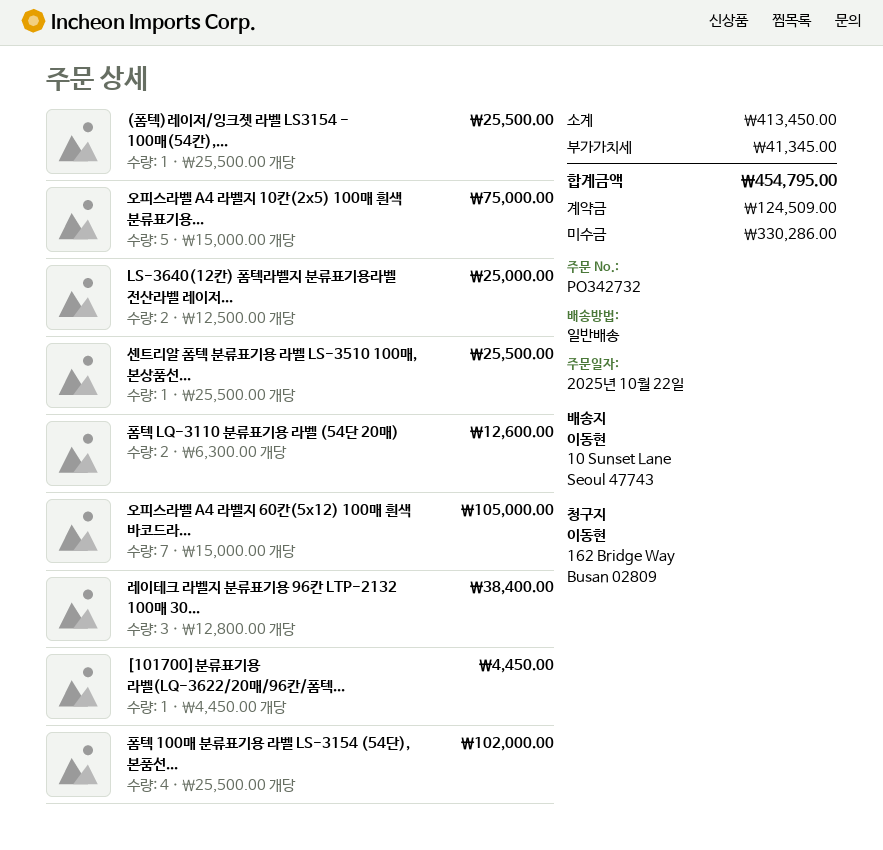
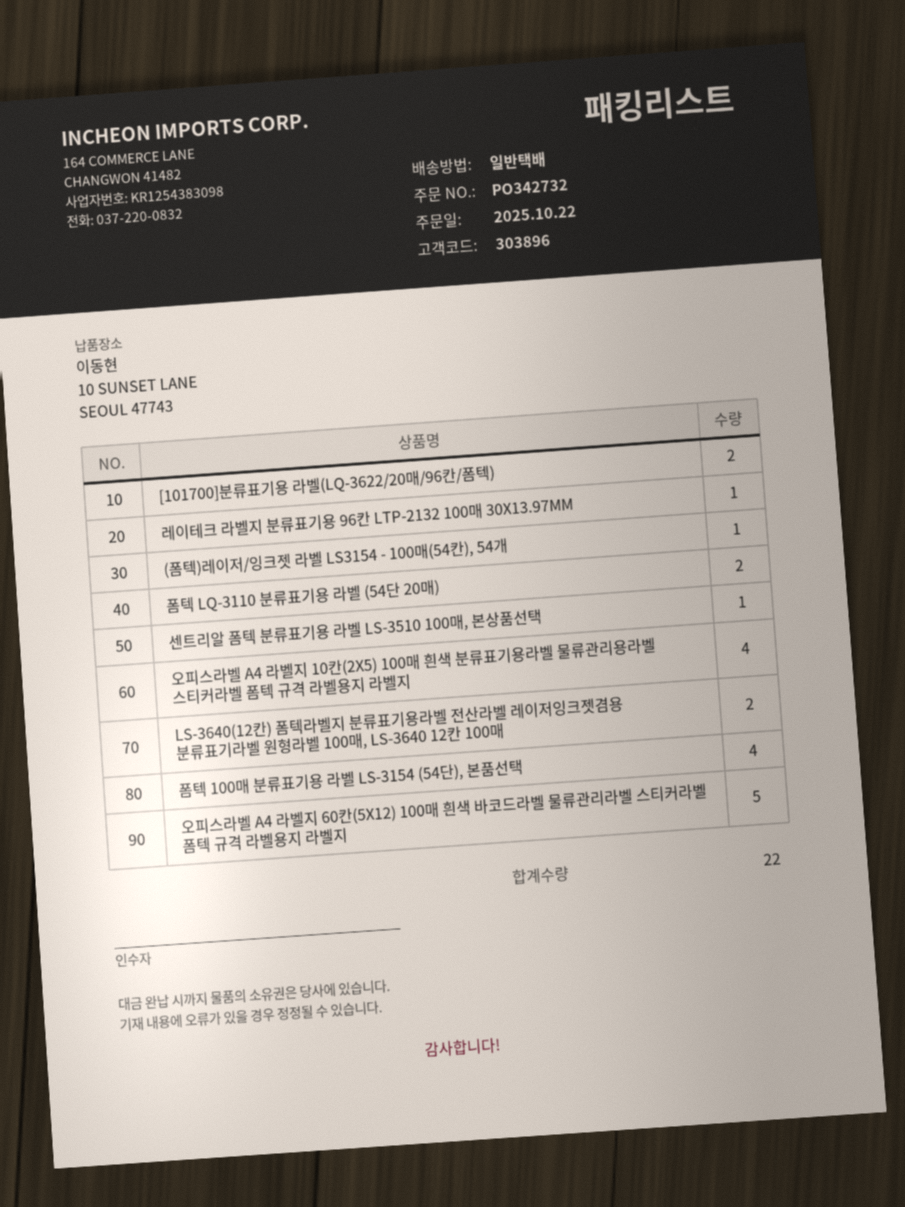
오피스라벨 A4 라벨지 10칸(2x5) 100매 흰색 분류표기용...: 5 -> 4
오피스라벨 A4 라벨지 60칸(5x12) 100매 흰색 바코드라...: 7 -> 5
레이테크 라벨지 분류표기용 96칸 LTP-2132 100매 30...: 3 -> 1
[101700]분류표기용 라벨(LQ-3622/20매/96칸/폼텍...: 1 -> 2

